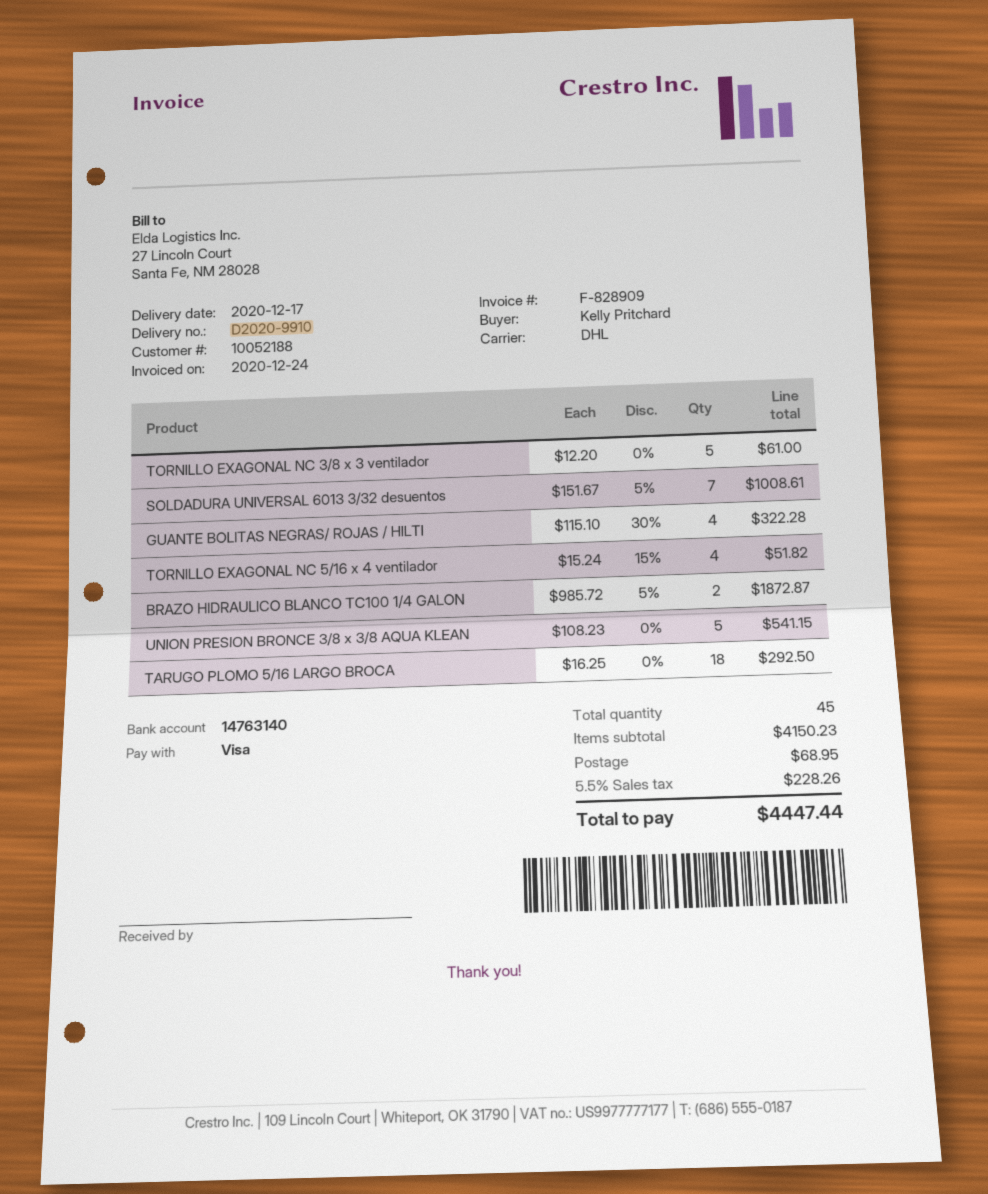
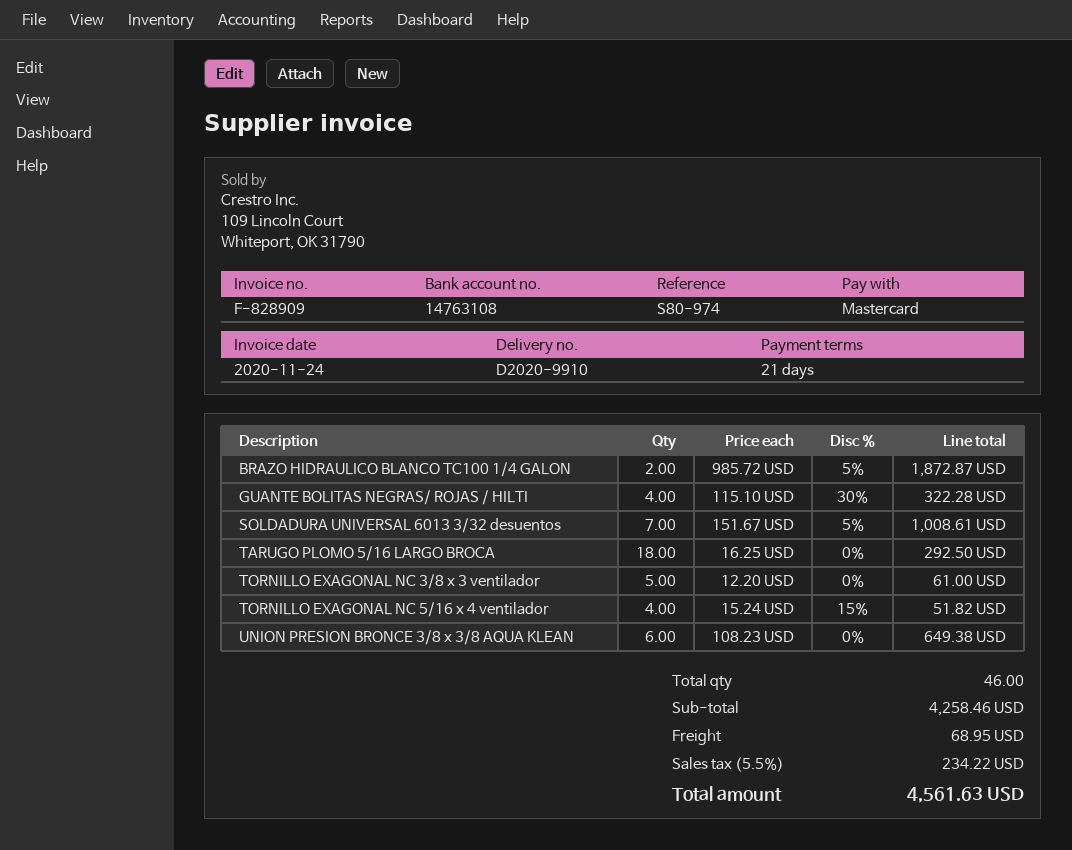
invoice date: 2020-12-24 -> 2020-11-24
payment method: Visa -> Mastercard
bank account: 14763140 -> 14763108
UNION PRESION BRONCE 3/8 x 3/8 AQUA KLEAN: 5 x 108.23 = 541.15 -> 6 x 108.23 = 649.38
total quantity: 45 -> 46
subtotal: 4150.23 -> 4258.46
tax: 5.5% = 228.26 -> 5.5% = 234.22
total: 4447.44 -> 4561.63

